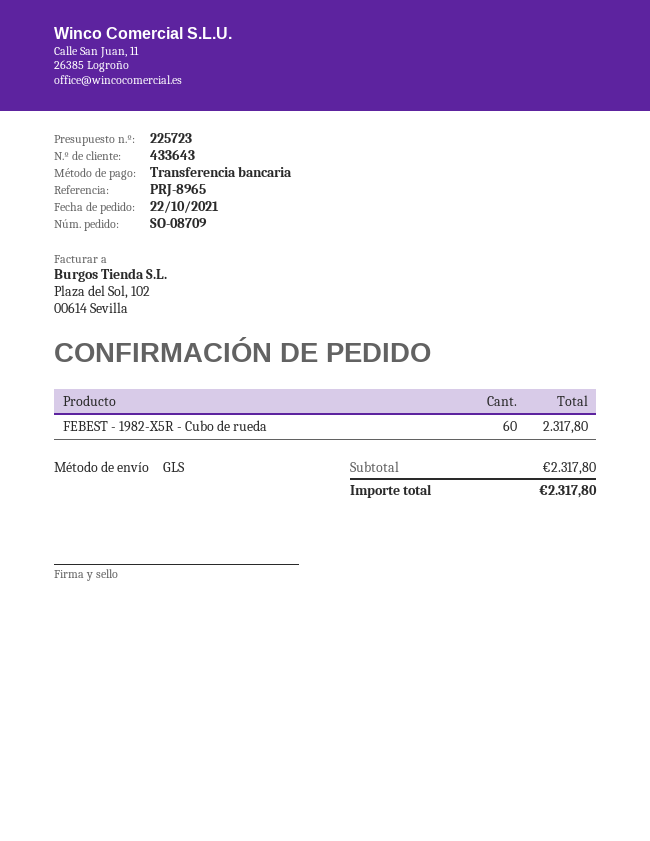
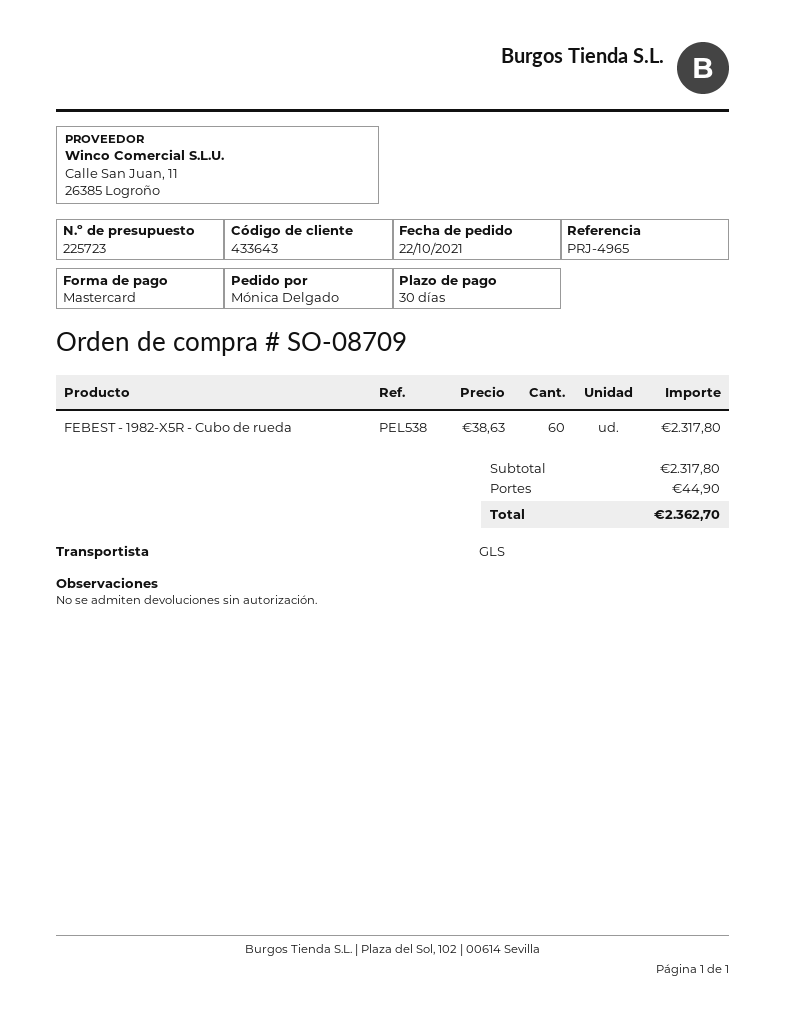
reference: PRJ-8965 -> PRJ-4965
payment method: bank transfer -> Mastercard
shipping: none -> 44.90
total: 2317.80 -> 2362.70

